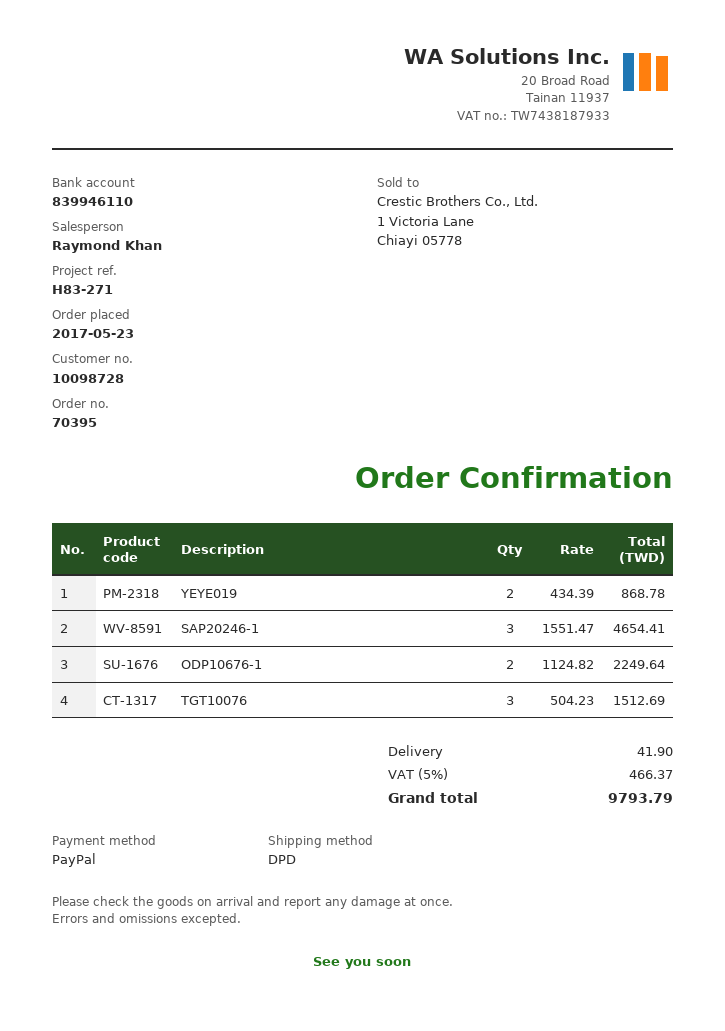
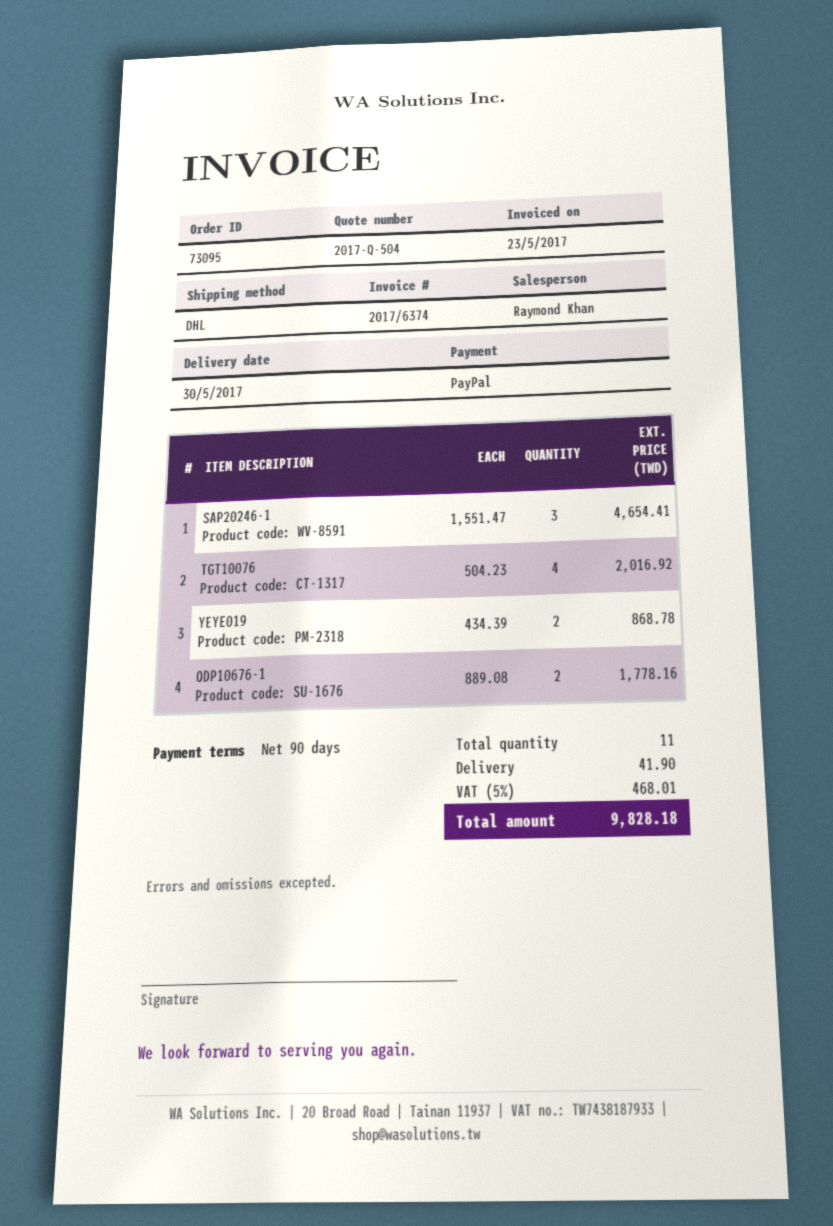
order number: 70395 -> 73095
shipping method: DPD -> DHL
ODP10676-1: 2 x 1124.82 = 2249.64 -> 2 x 889.08 = 1778.16
TGT10076: 3 x 504.23 = 1512.69 -> 4 x 504.23 = 2016.92
tax: 5% = 466.37 -> 5% = 468.01
total: 9793.79 -> 9828.18

